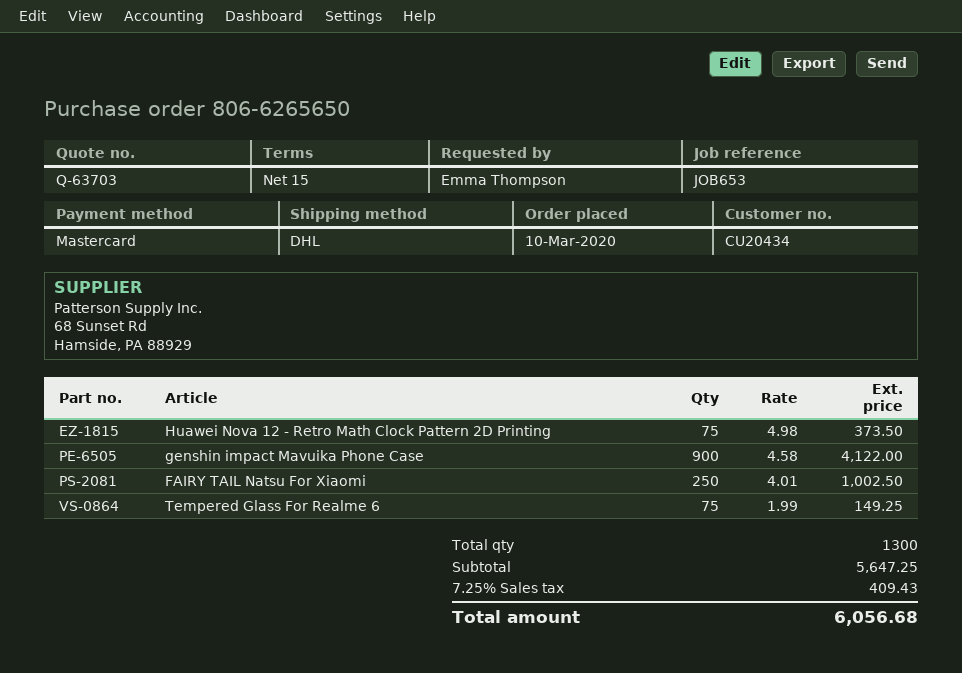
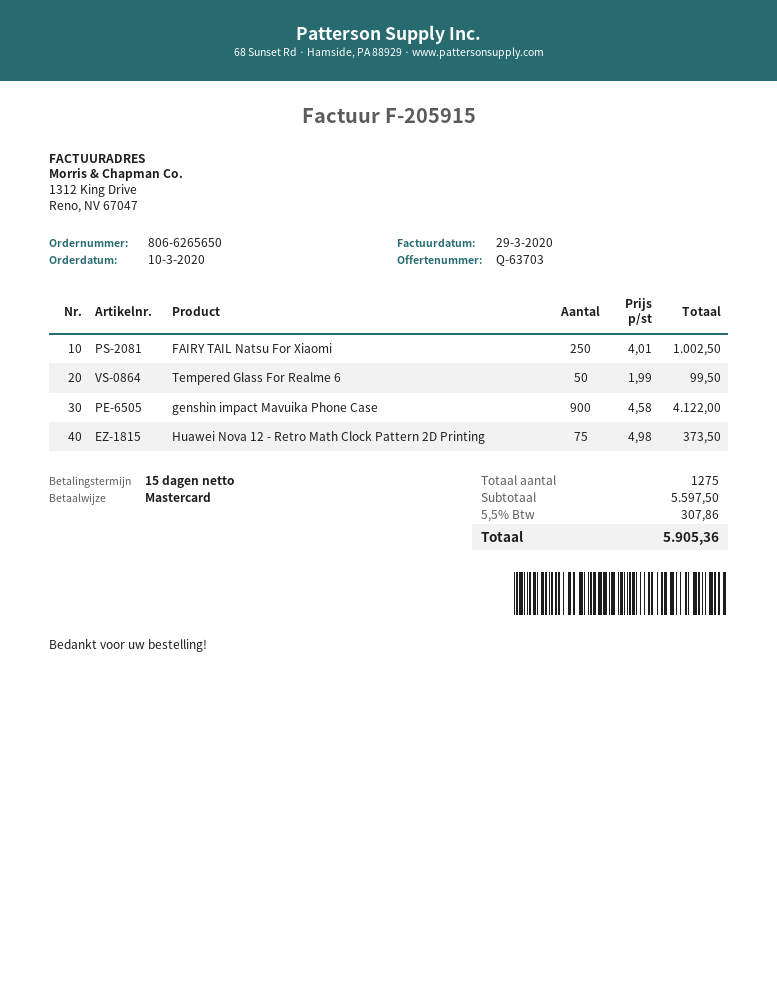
Tempered Glass For Realme 6: 75 x 1.99 = 149.25 -> 50 x 1.99 = 99.50
total quantity: 1300 -> 1275
subtotal: 5647.25 -> 5597.50
tax: 7.25% = 409.43 -> 5.5% = 307.86
total: 6056.68 -> 5905.36

